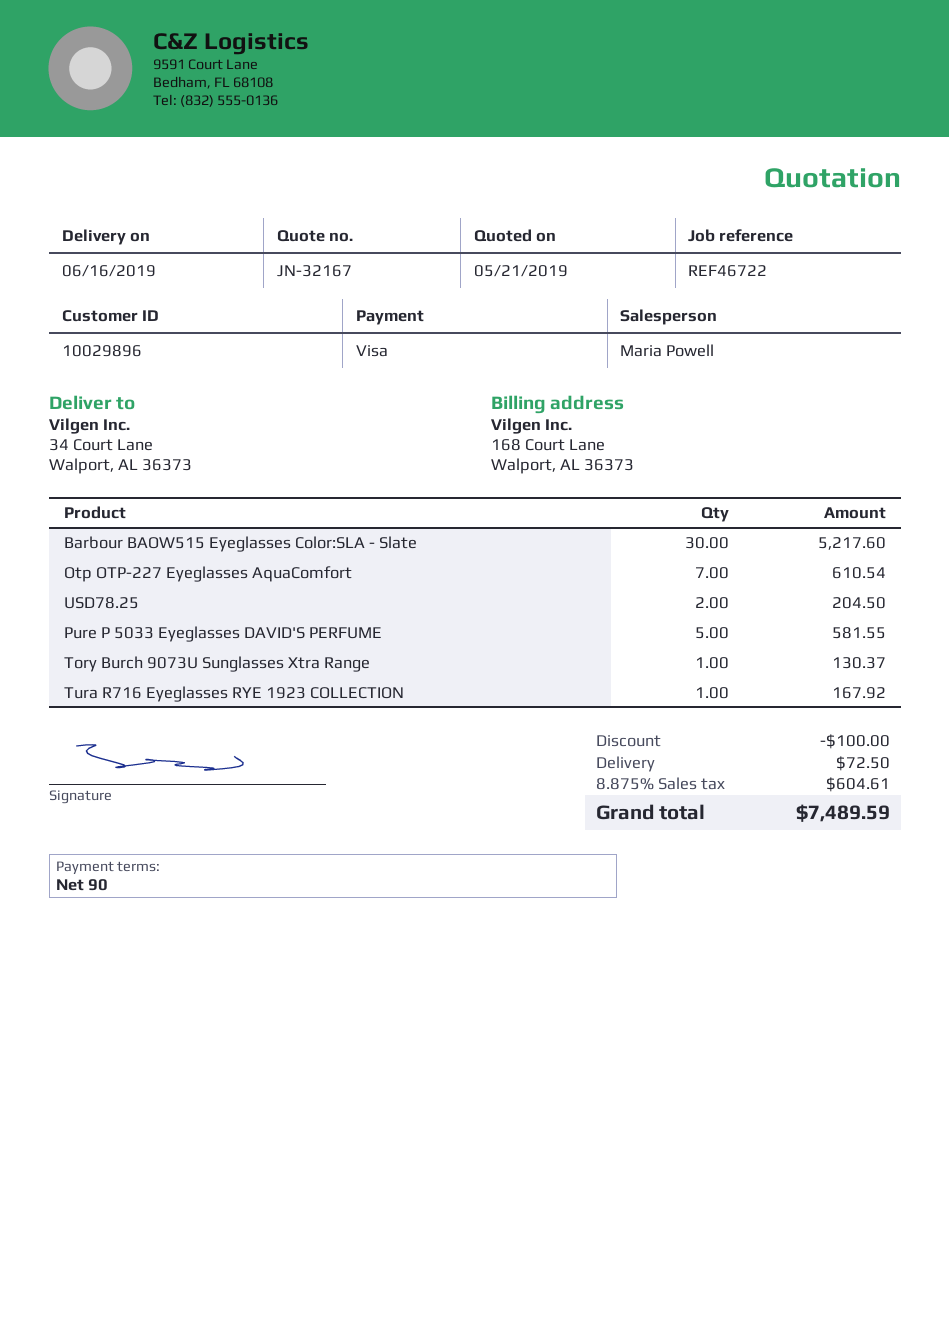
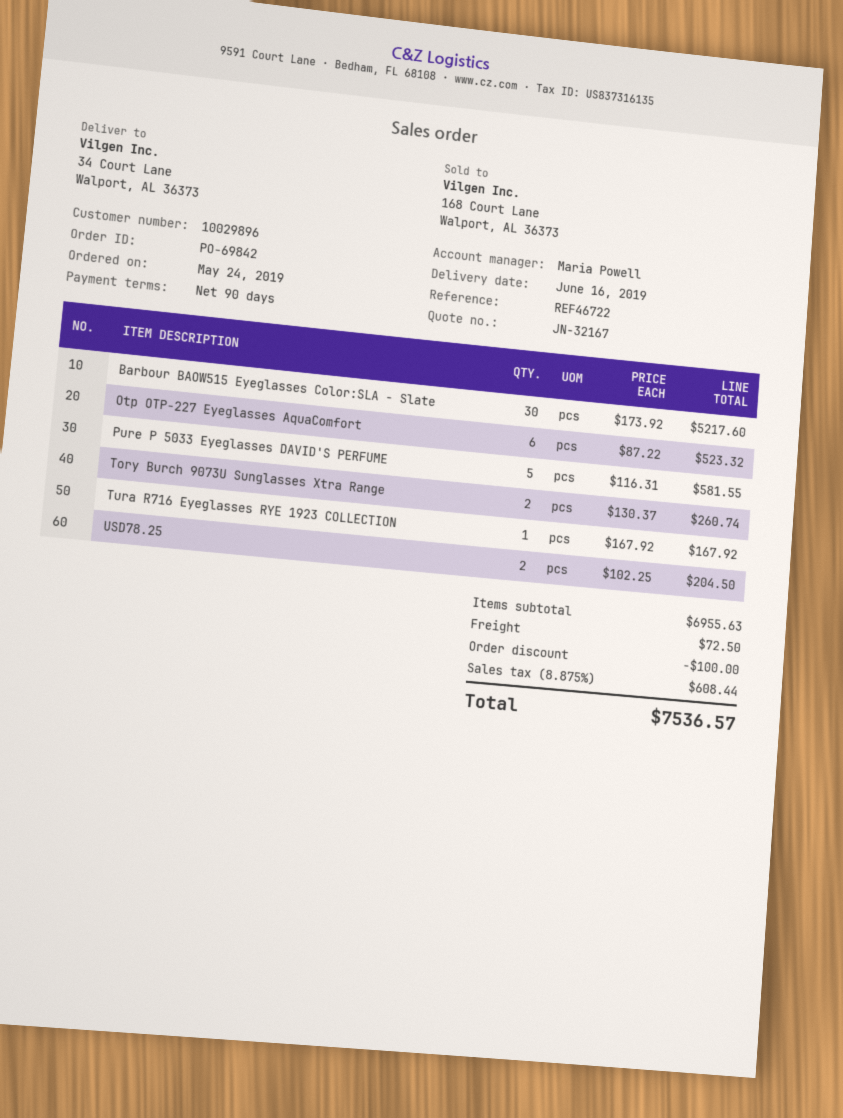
Otp OTP-227 Eyeglasses AquaComfort: 7 for 610.54 -> 6 for 523.32
Tory Burch 9073U Sunglasses Xtra Range: 1 for 130.37 -> 2 for 260.74
tax: 8.875% = 604.61 -> 8.875% = 608.44
total: 7489.59 -> 7536.57

